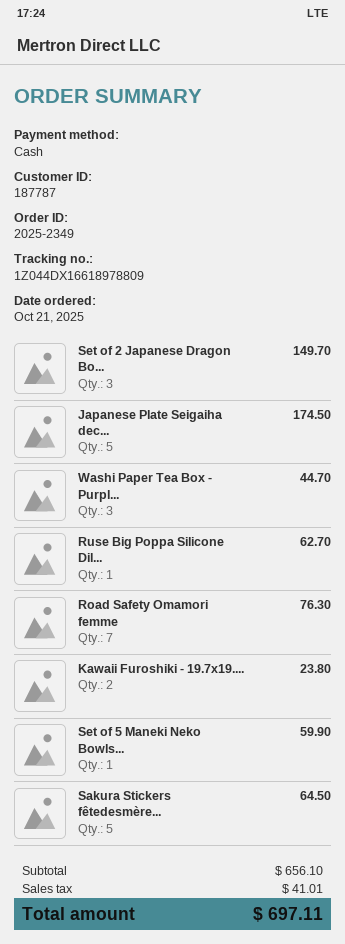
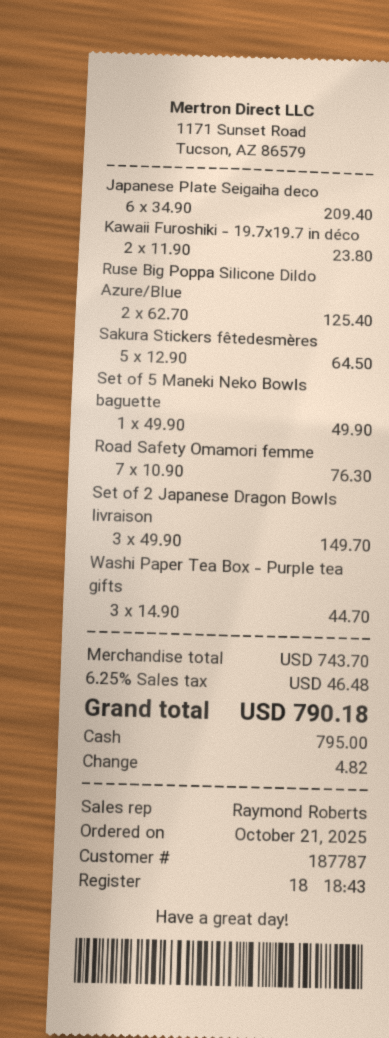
Japanese Plate Seigaiha dec...: 5 for 174.50 -> 6 for 209.40
Ruse Big Poppa Silicone Dil...: 1 for 62.70 -> 2 for 125.40
Set of 5 Maneki Neko Bowls...: 1 for 59.90 -> 1 for 49.90
subtotal: 656.10 -> 743.70
tax: 41.01 -> 46.48
total: 697.11 -> 790.18

